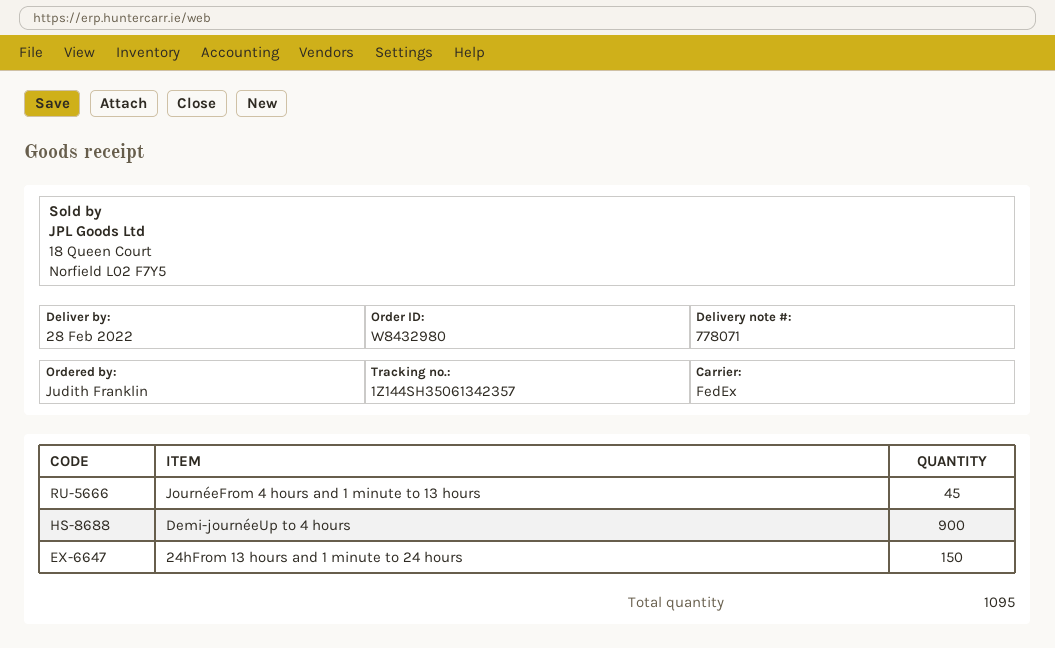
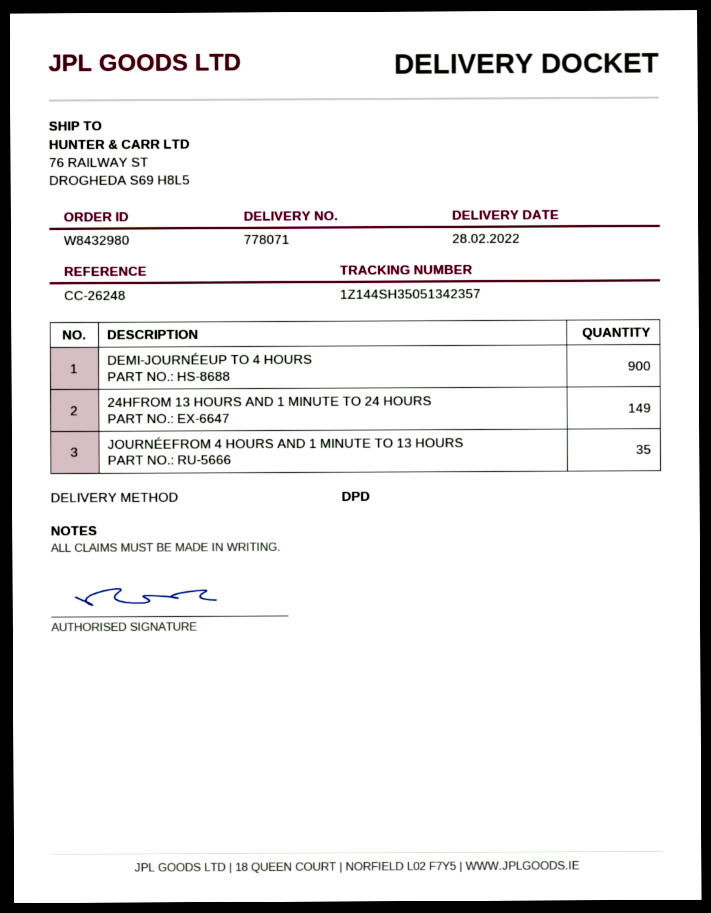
shipping method: FedEx -> DPD
tracking number: 1Z144SH35061342357 -> 1Z144SH35051342357
JournéeFrom 4 hours and 1 minute to 13 hours: 45 -> 35
24hFrom 13 hours and 1 minute to 24 hours: 150 -> 149

